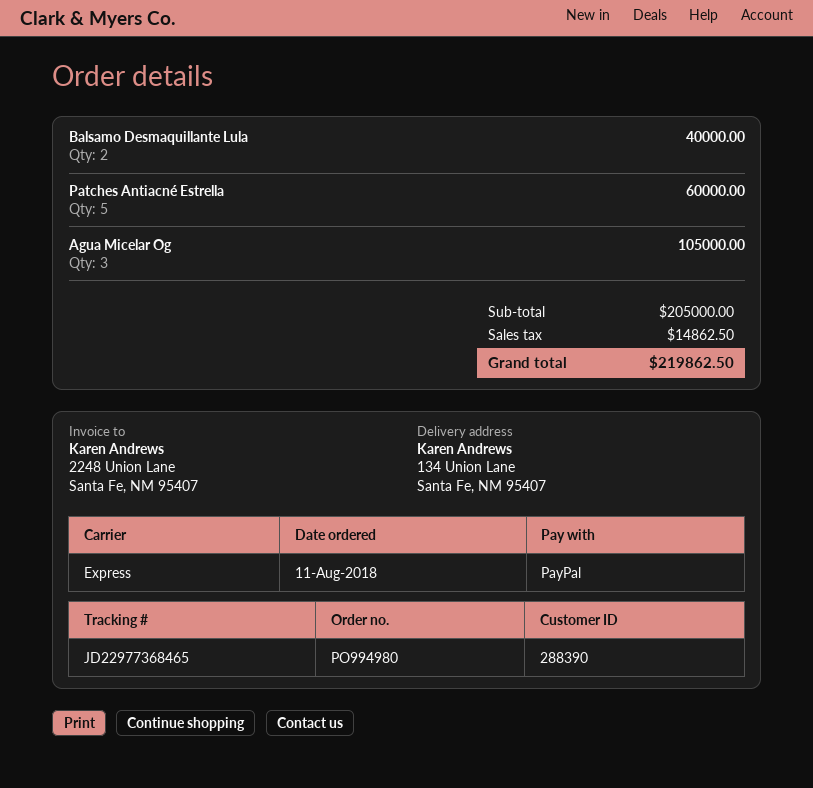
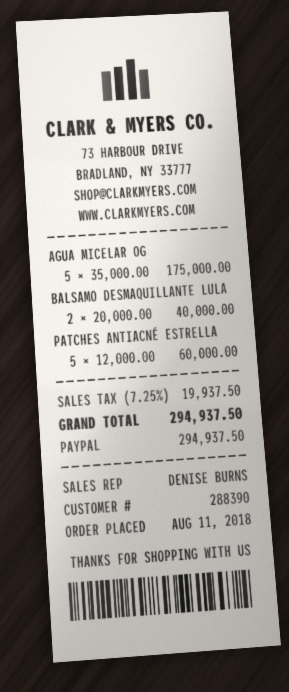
Agua Micelar Og: 3 for 105000.00 -> 5 for 175000.00
tax: 14862.50 -> 19937.50
total: 219862.50 -> 294937.50

